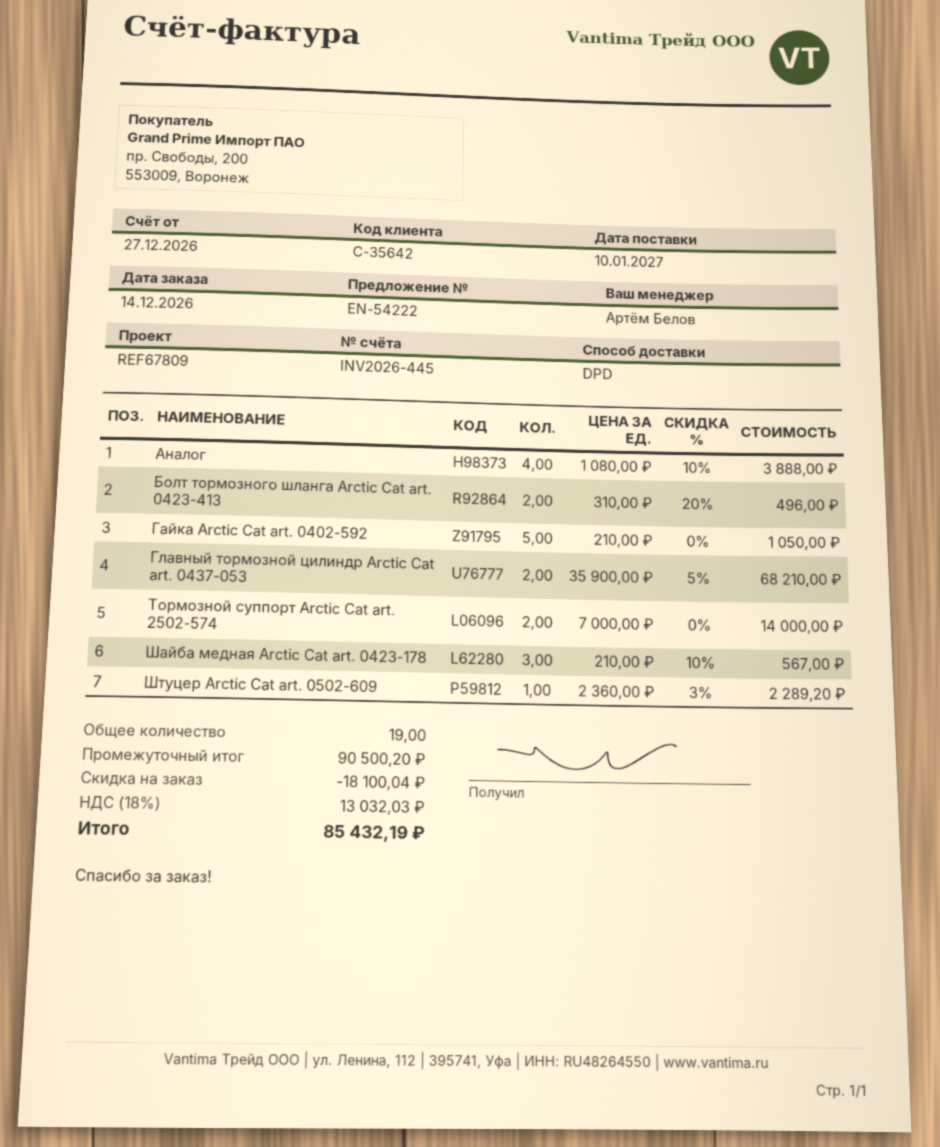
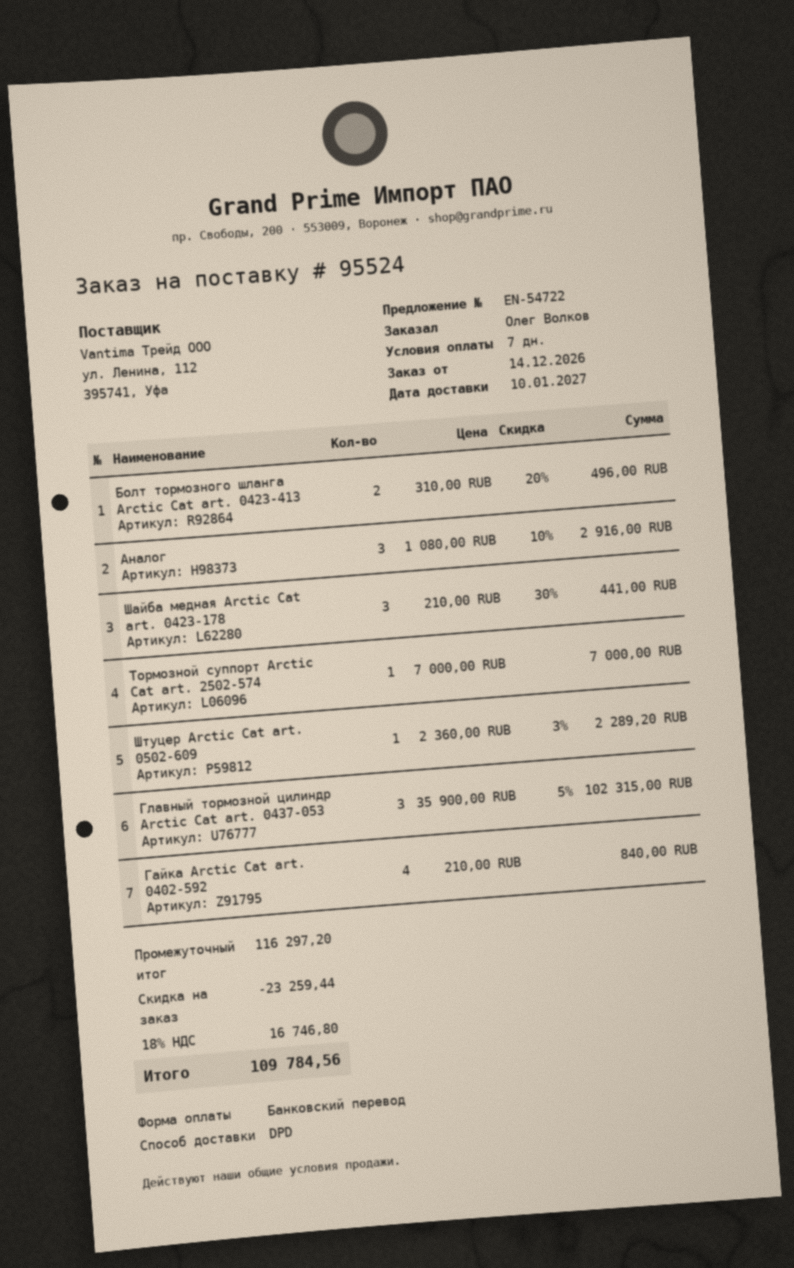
quote number: EN-54222 -> EN-54722
Аналог: 4 x 1080.00 - 10% = 3888.00 -> 3 x 1080.00 - 10% = 2916.00
Гайка Arctic Cat art. 0402-592: 5 x 210.00 = 1050.00 -> 4 x 210.00 = 840.00
Главный тормозной цилиндр Arctic Cat art. 0437-053: 2 x 35900.00 - 5% = 68210.00 -> 3 x 35900.00 - 5% = 102315.00
Тормозной суппорт Arctic Cat art. 2502-574: 2 x 7000.00 = 14000.00 -> 1 x 7000.00 = 7000.00
Шайба медная Arctic Cat art. 0423-178: 3 x 210.00 - 10% = 567.00 -> 3 x 210.00 - 30% = 441.00
subtotal: 90500.20 -> 116297.20
discount: 18100.04 -> 23259.44
tax: 18% = 13032.03 -> 18% = 16746.80
total: 85432.19 -> 109784.56

